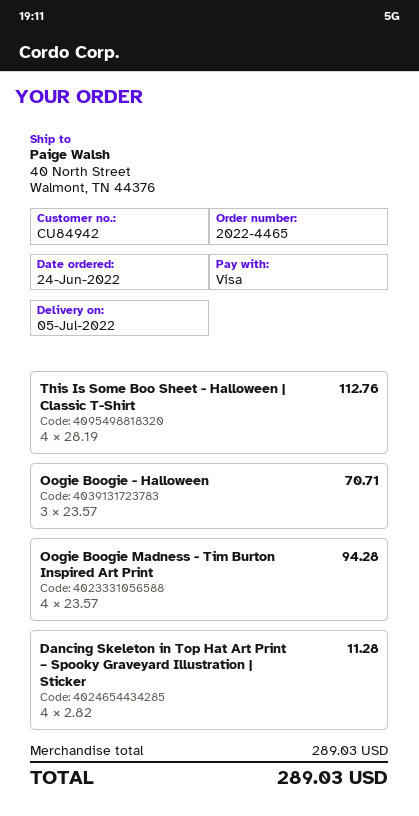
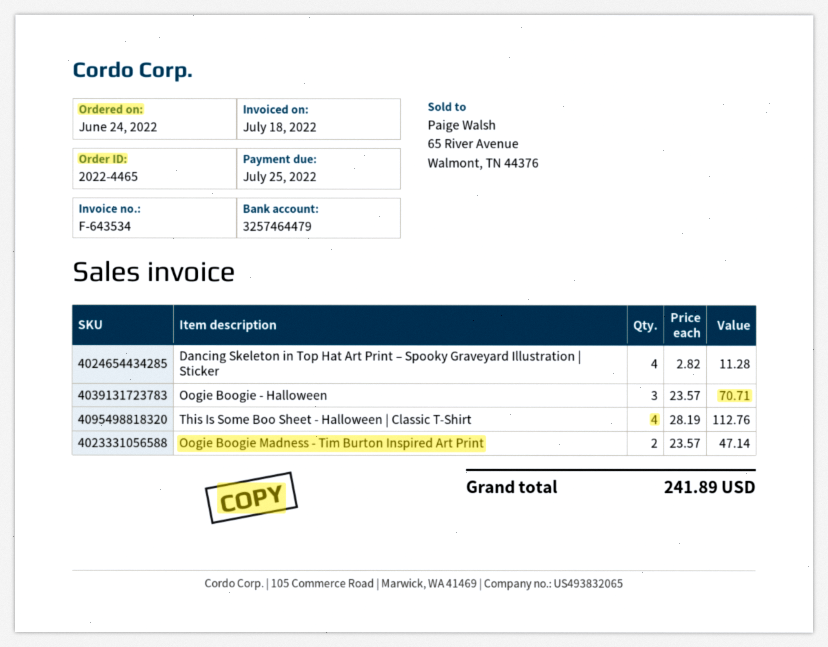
Oogie Boogie Madness - Tim Burton Inspired Art Print: 4 x 23.57 = 94.28 -> 2 x 23.57 = 47.14
total: 289.03 -> 241.89

